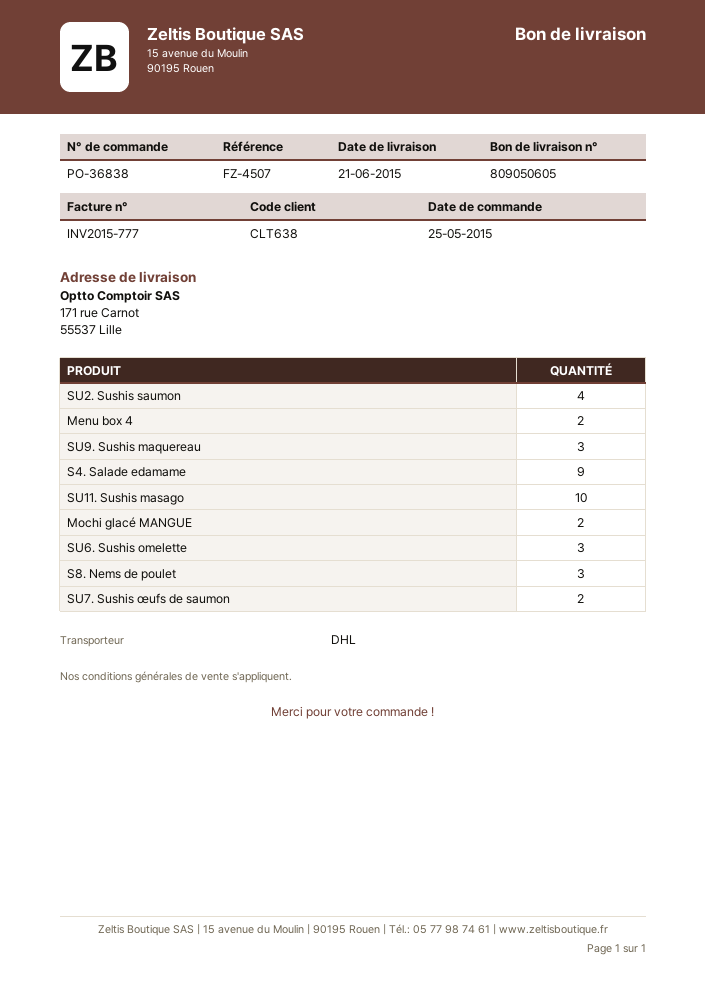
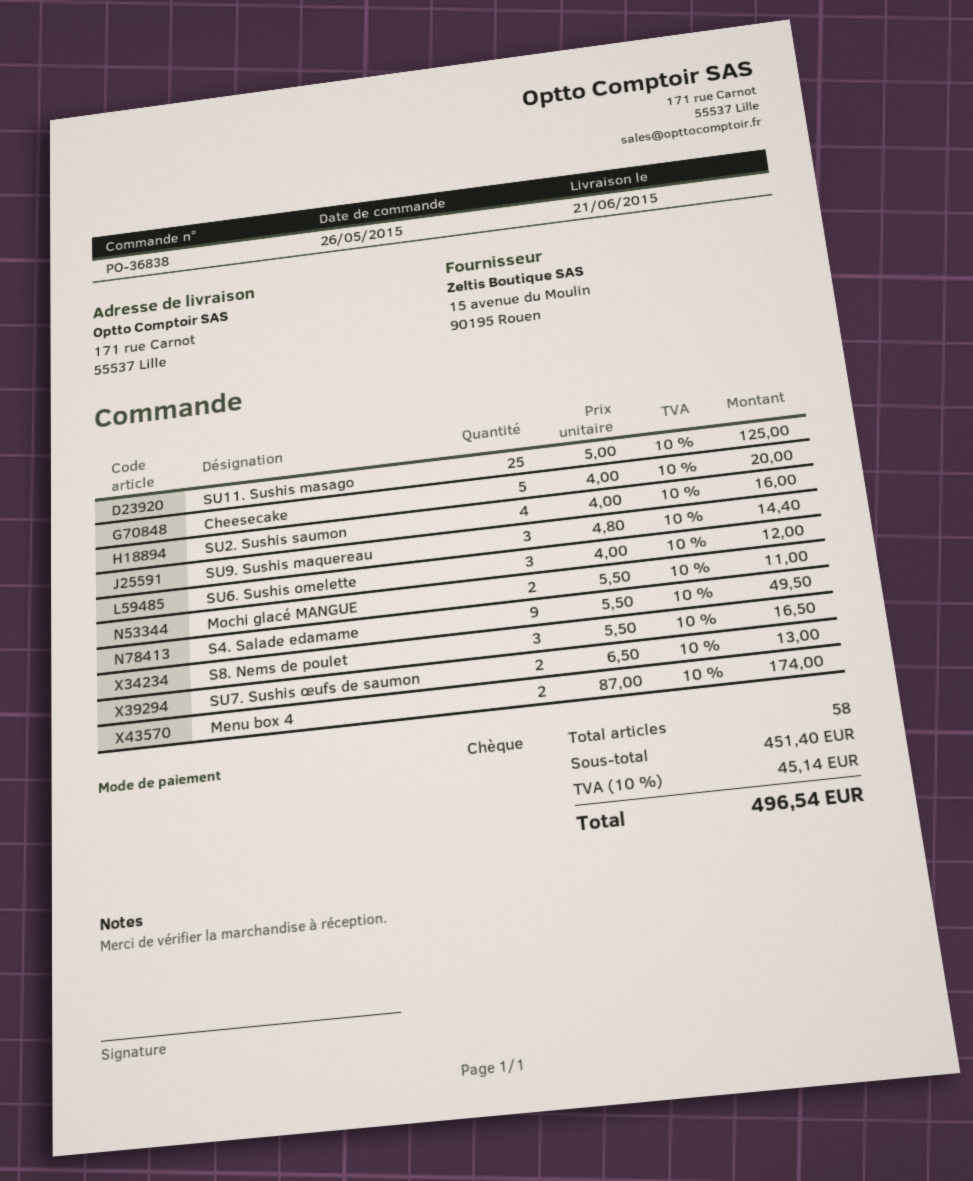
order date: 2015-05-25 -> 2015-05-26
SU11. Sushis masago: 10 -> 25
Cheesecake: none -> 5

